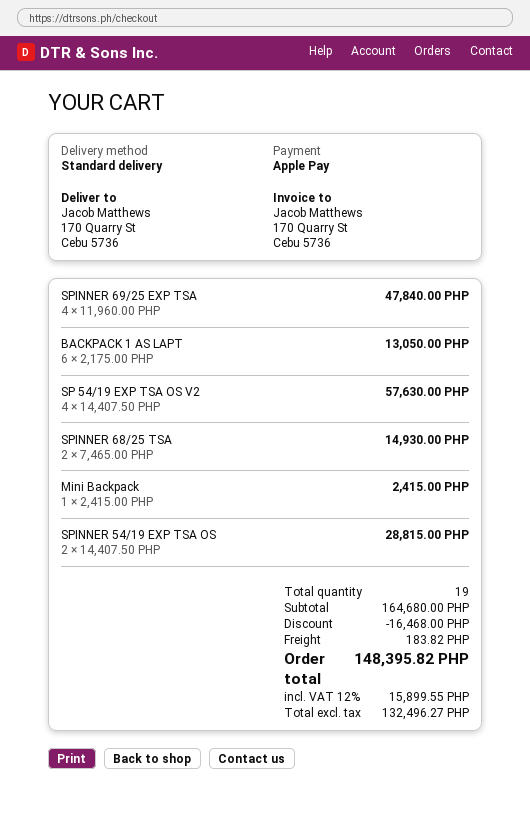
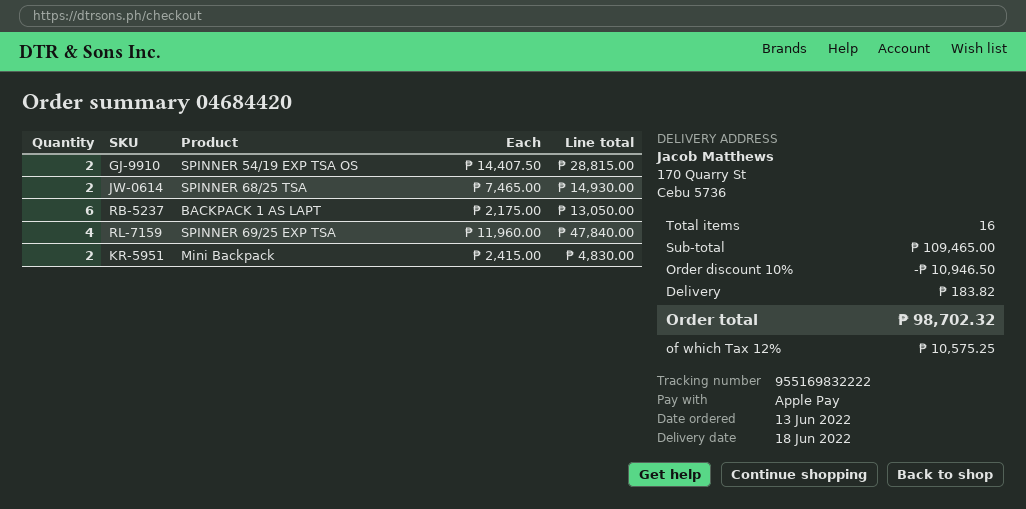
SP 54/19 EXP TSA OS V2: 4 x 14407.50 = 57630.00 -> none
Mini Backpack: 1 x 2415.00 = 2415.00 -> 2 x 2415.00 = 4830.00
total quantity: 19 -> 16
subtotal: 164680.00 -> 109465.00
discount: 16468.00 -> 10946.50
tax: 12% = 15899.55 -> 12% = 10575.25
total: 148395.82 -> 98702.32

